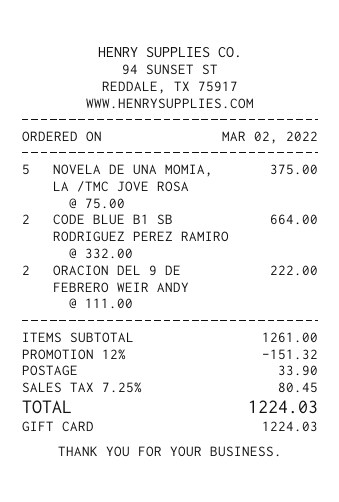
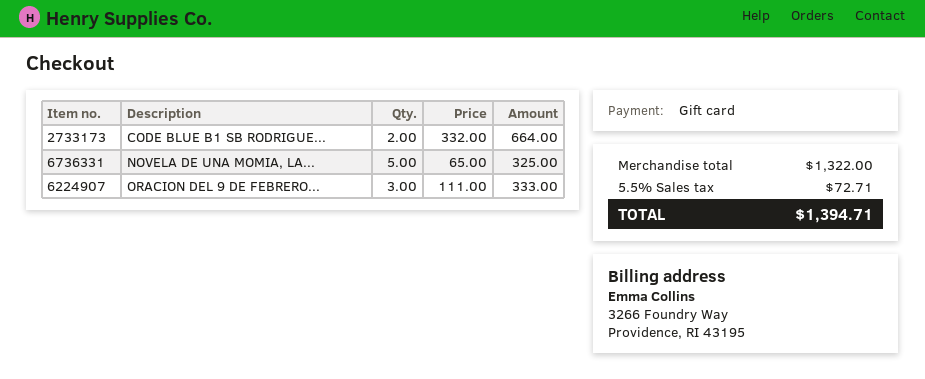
NOVELA DE UNA MOMIA, LA /TMC JOVE ROSA: 5 x 75.00 = 375.00 -> 5 x 65.00 = 325.00
ORACION DEL 9 DE FEBRERO WEIR ANDY: 2 x 111.00 = 222.00 -> 3 x 111.00 = 333.00
subtotal: 1261.00 -> 1322.00
discount: 12% = 151.32 -> none
shipping: 33.90 -> none
tax: 7.25% = 80.45 -> 5.5% = 72.71
total: 1224.03 -> 1394.71

